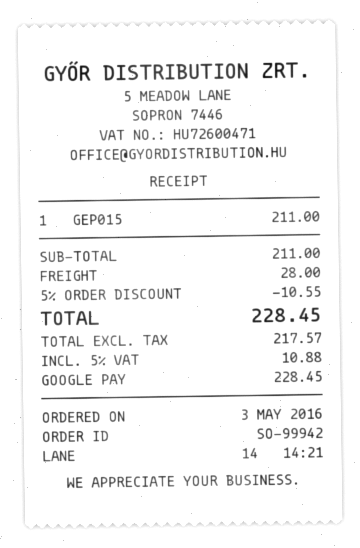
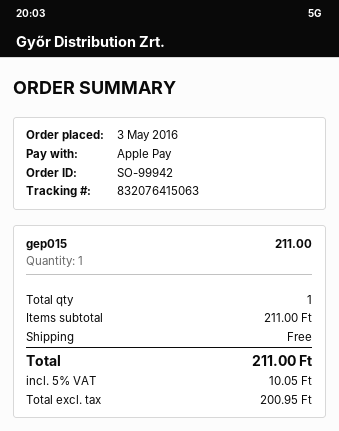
payment method: Google Pay -> Apple Pay
discount: 5% = 10.55 -> none
shipping: 28.00 -> 0.00
net: 217.57 -> 200.95
tax: 5% = 10.88 -> 5% = 10.05
total: 228.45 -> 211.00

